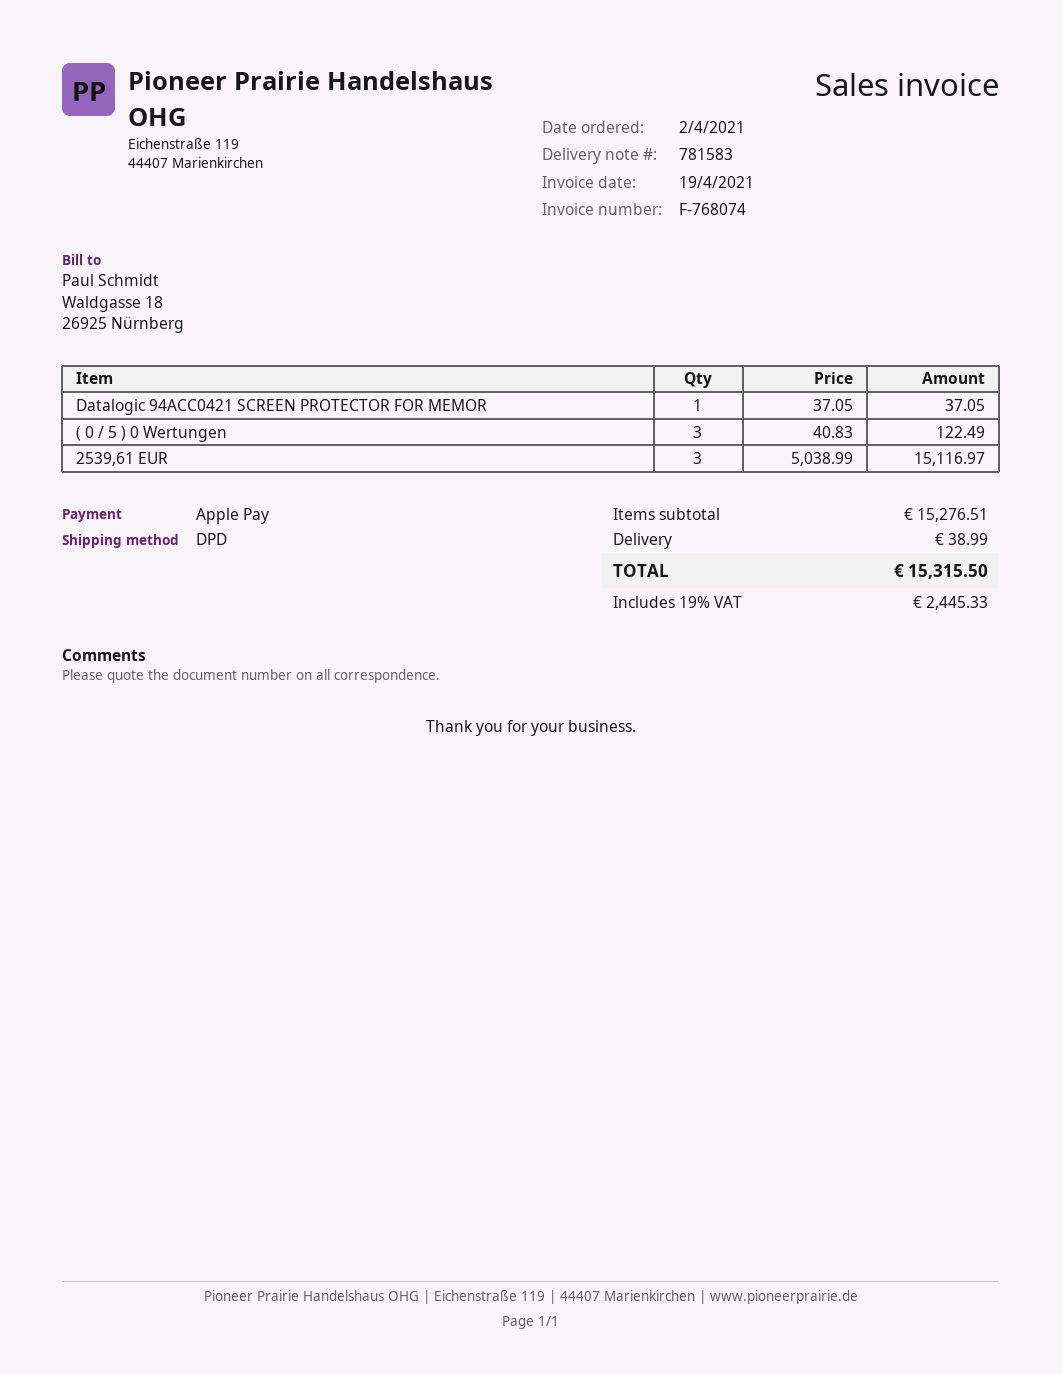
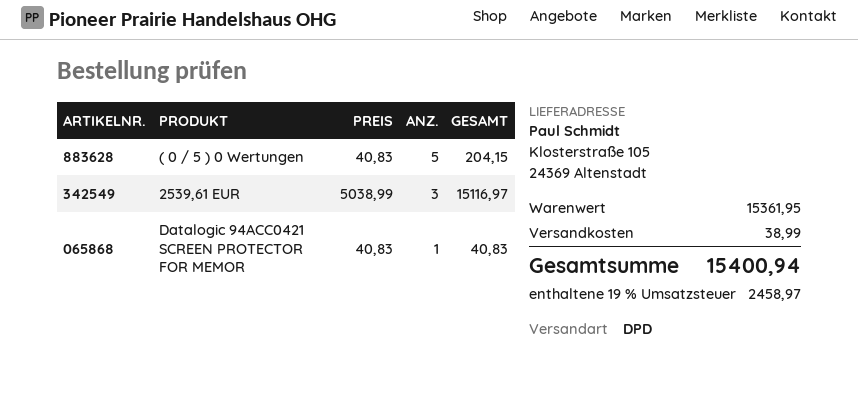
Datalogic 94ACC0421 SCREEN PROTECTOR FOR MEMOR: 1 x 37.05 = 37.05 -> 1 x 40.83 = 40.83
( 0 / 5 ) 0 Wertungen: 3 x 40.83 = 122.49 -> 5 x 40.83 = 204.15
subtotal: 15276.51 -> 15361.95
tax: 19% = 2445.33 -> 19% = 2458.97
total: 15315.50 -> 15400.94

